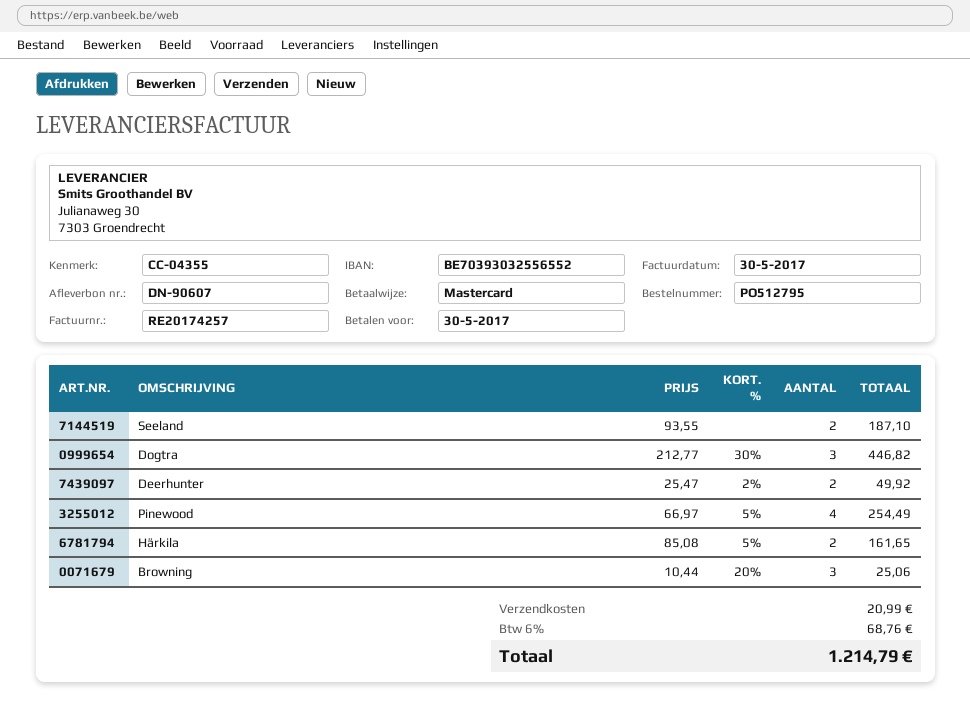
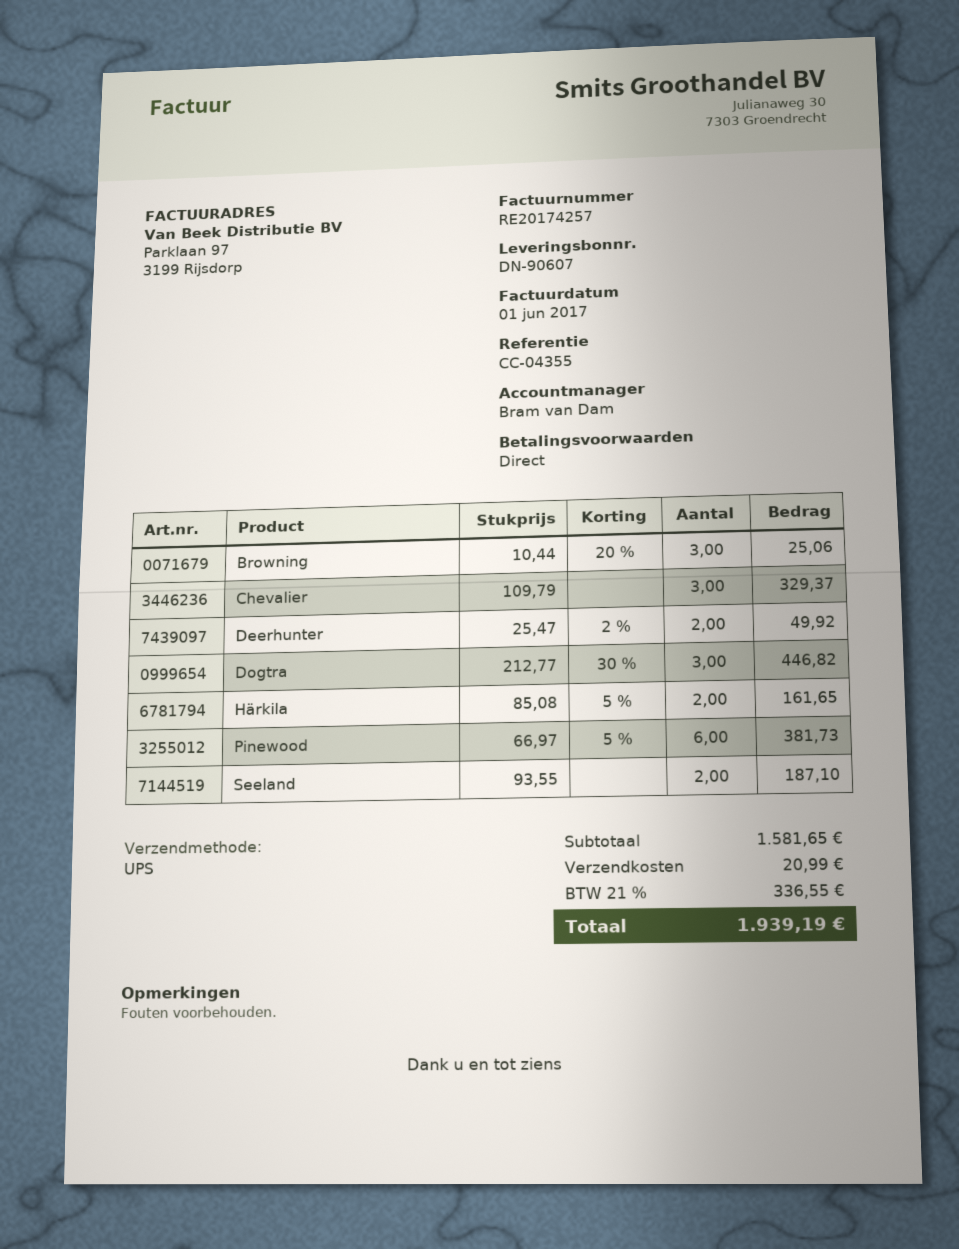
invoice date: 2017-05-30 -> 2017-06-01
Pinewood: 4 x 66.97 - 5% = 254.49 -> 6 x 66.97 - 5% = 381.73
Chevalier: none -> 3 x 109.79 = 329.37
tax: 6% = 68.76 -> 21% = 336.55
total: 1214.79 -> 1939.19

